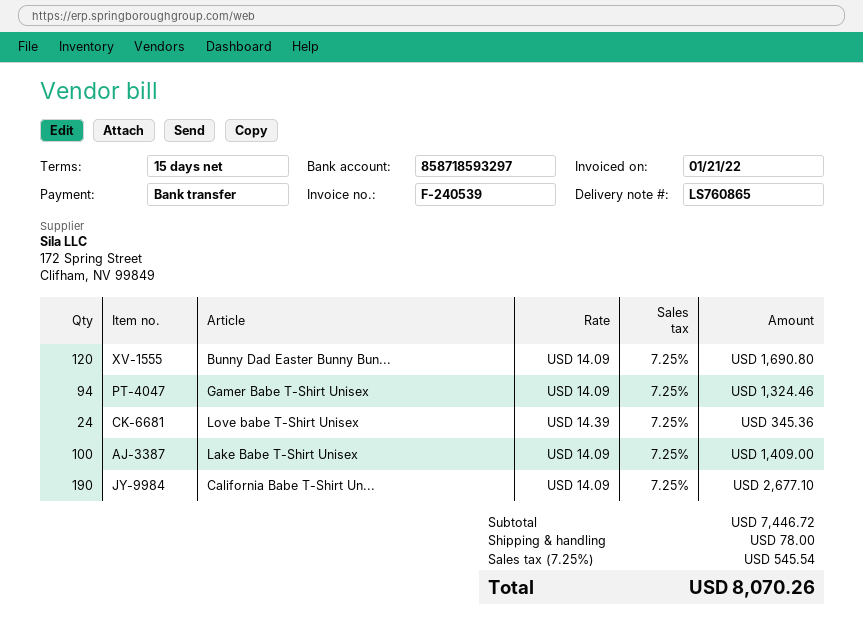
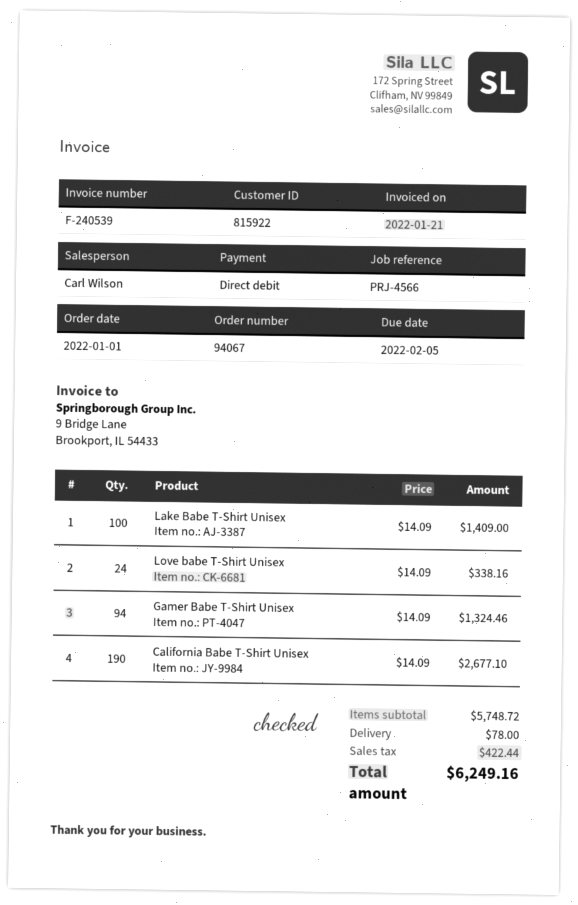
payment method: bank transfer -> direct debit
Bunny Dad Easter Bunny Bun...: 120 x 14.09 = 1690.80 -> none
Love babe T-Shirt Unisex: 24 x 14.39 = 345.36 -> 24 x 14.09 = 338.16
subtotal: 7446.72 -> 5748.72
tax: 545.54 -> 422.44
total: 8070.26 -> 6249.16

